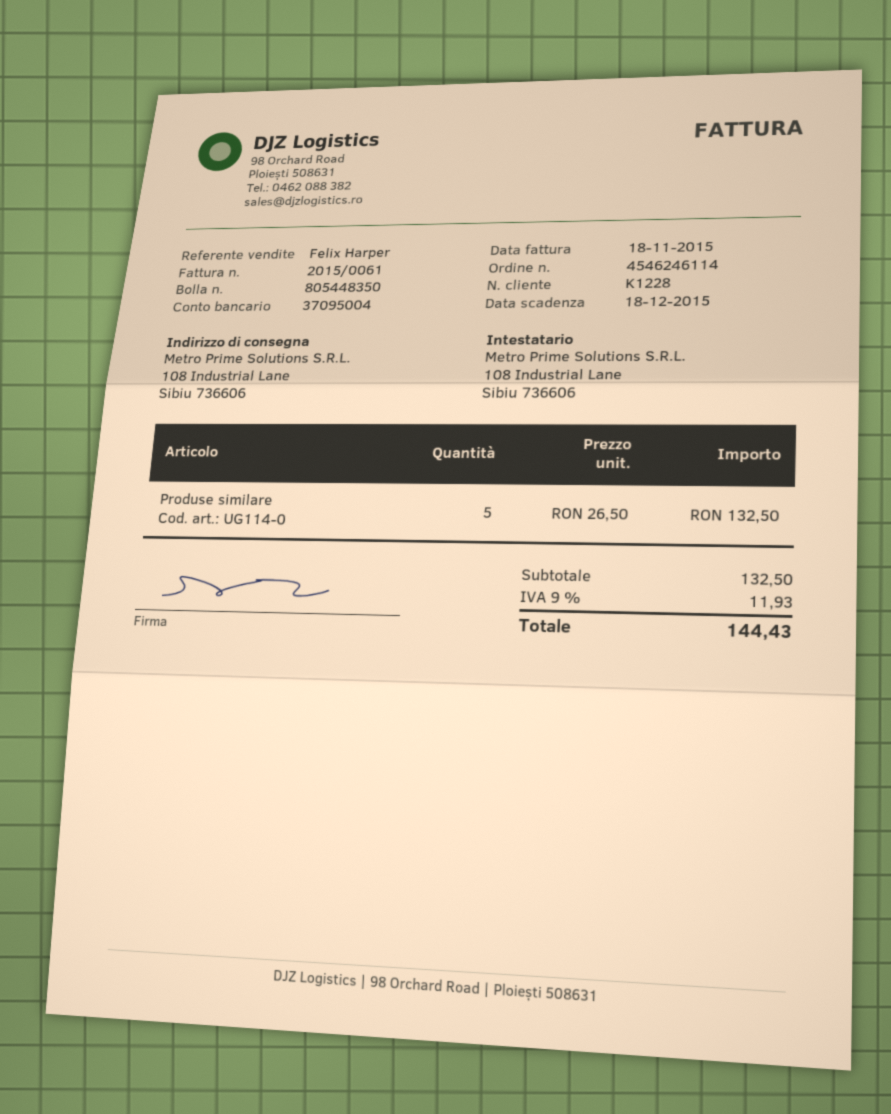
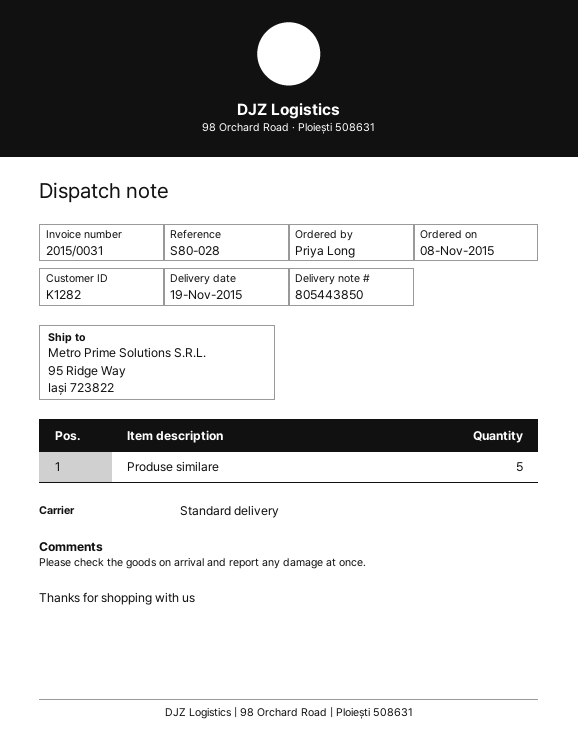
delivery note number: 805448350 -> 805443850
invoice number: 2015/0061 -> 2015/0031
customer number: K1228 -> K1282
ship to: 108 Industrial Lane, Sibiu 736606 -> 95 Ridge Way, Iași 723822

